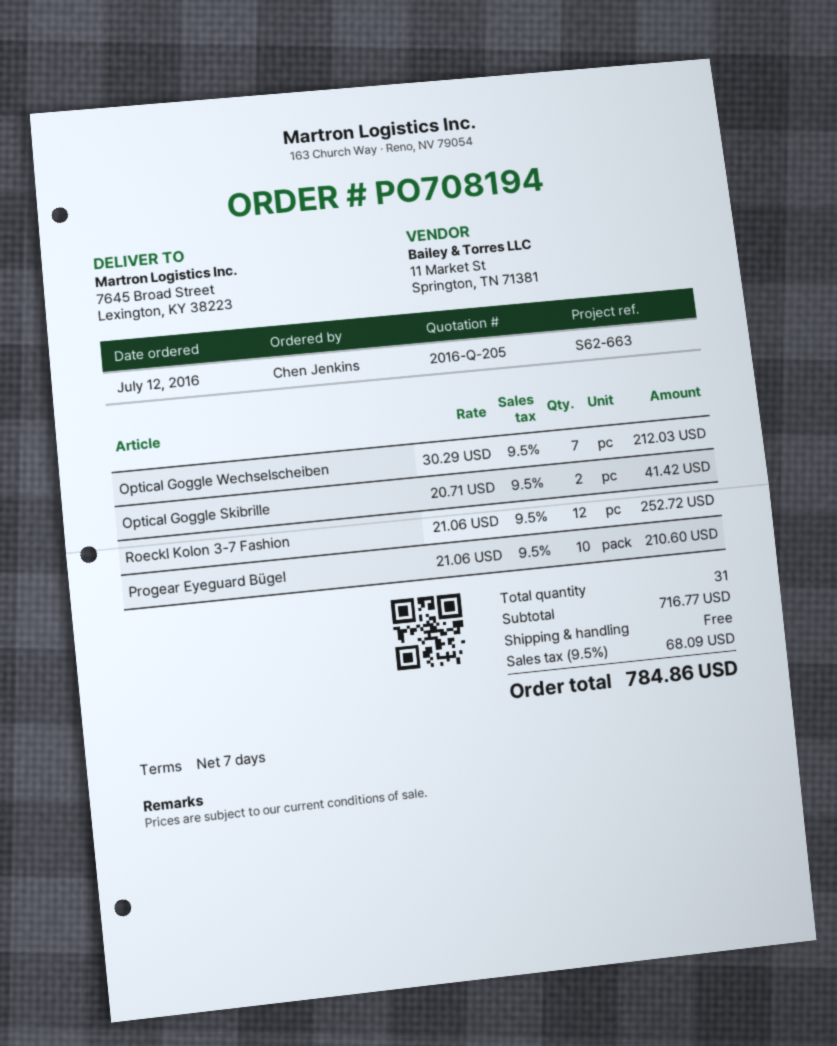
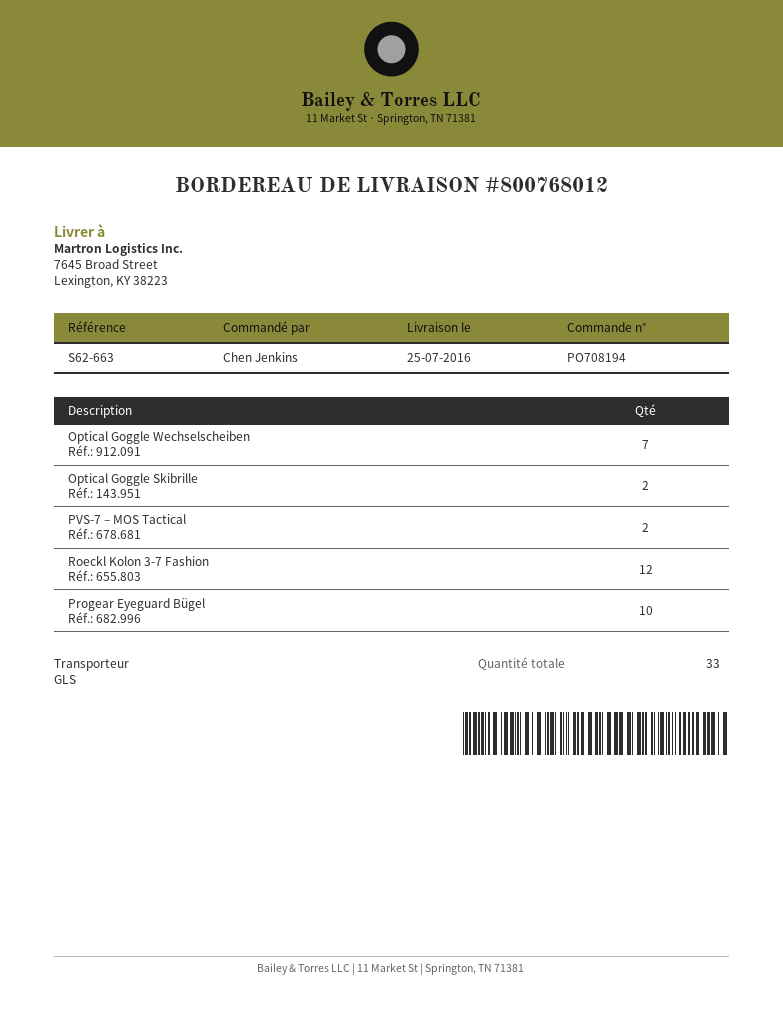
PVS-7 – MOS Tactical: none -> 2
total quantity: 31 -> 33

